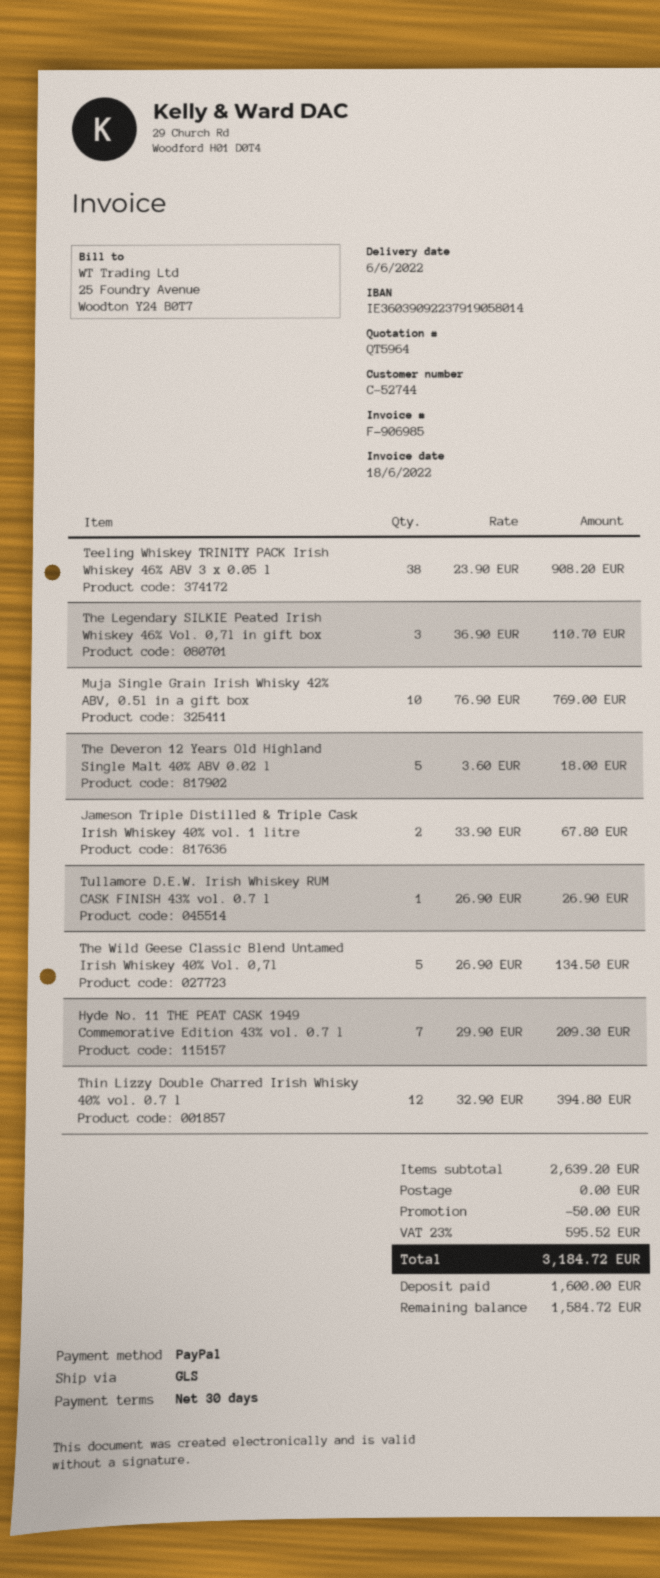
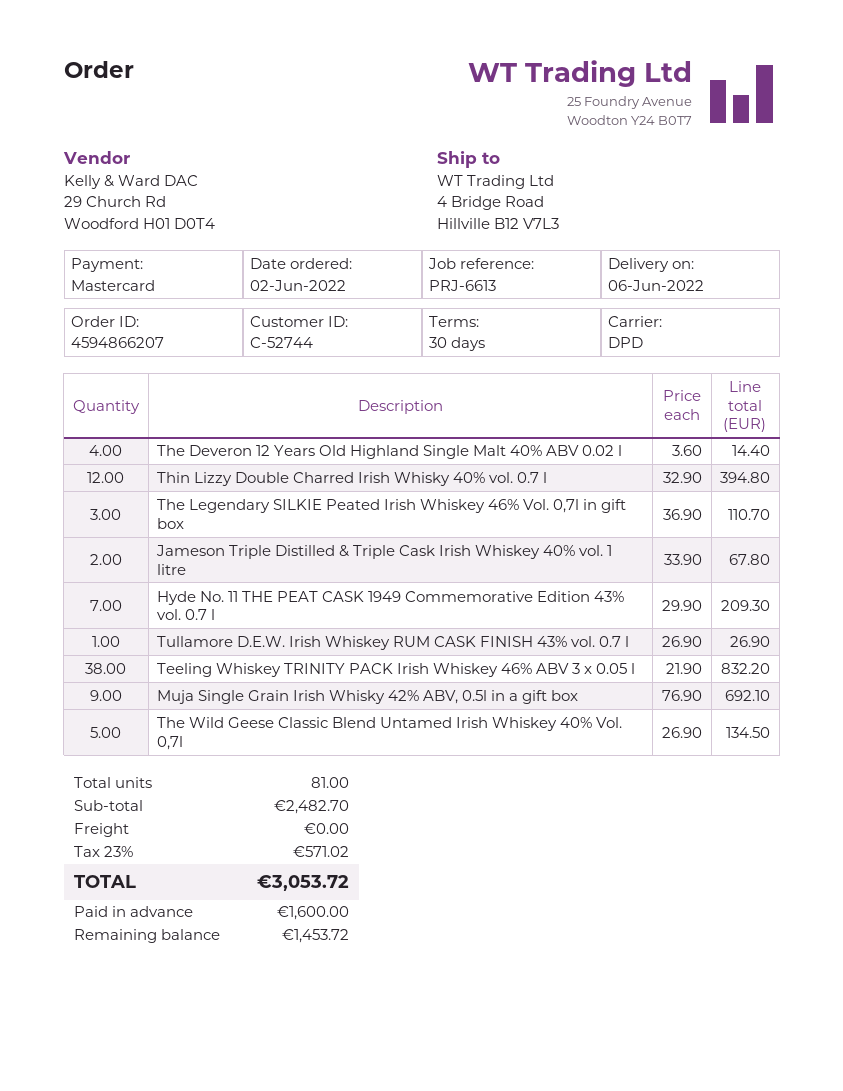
payment method: PayPal -> Mastercard
shipping method: GLS -> DPD
Teeling Whiskey TRINITY PACK Irish Whiskey 46% ABV 3 x 0.05 l: 38 x 23.90 = 908.20 -> 38 x 21.90 = 832.20
Muja Single Grain Irish Whisky 42% ABV, 0.5l in a gift box: 10 x 76.90 = 769.00 -> 9 x 76.90 = 692.10
The Deveron 12 Years Old Highland Single Malt 40% ABV 0.02 l: 5 x 3.60 = 18.00 -> 4 x 3.60 = 14.40
subtotal: 2639.20 -> 2482.70
discount: 50.00 -> none
tax: 23% = 595.52 -> 23% = 571.02
total: 3184.72 -> 3053.72
balance: 1584.72 -> 1453.72

